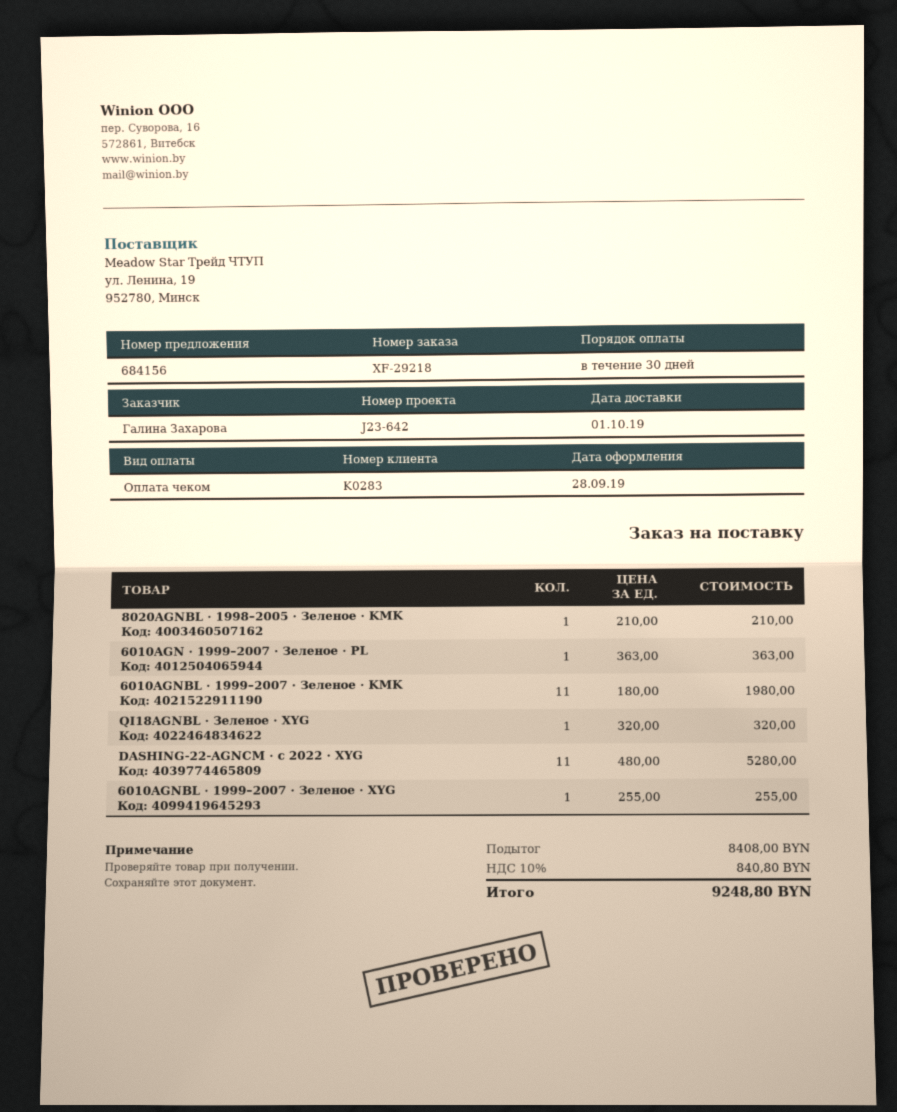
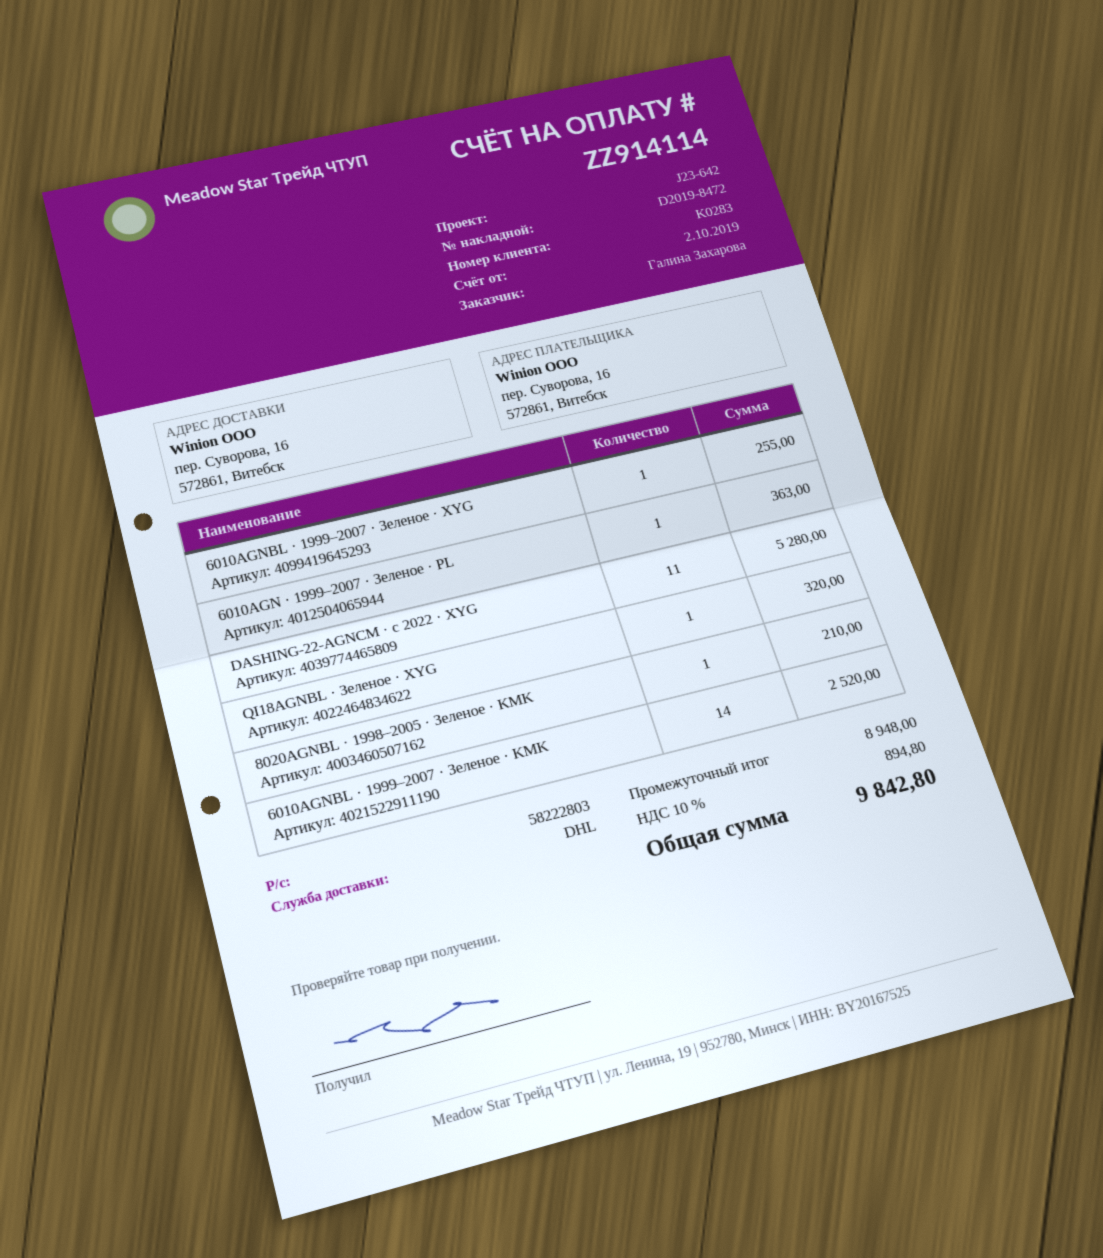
6010AGNBL · 1999–2007 · Зеленое · KMK: 11 for 1980.00 -> 14 for 2520.00
subtotal: 8408.00 -> 8948.00
tax: 10% = 840.80 -> 10% = 894.80
total: 9248.80 -> 9842.80

